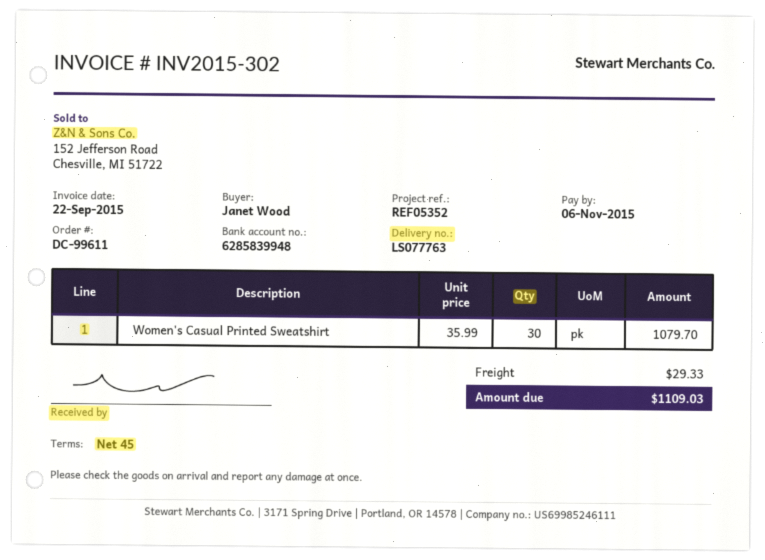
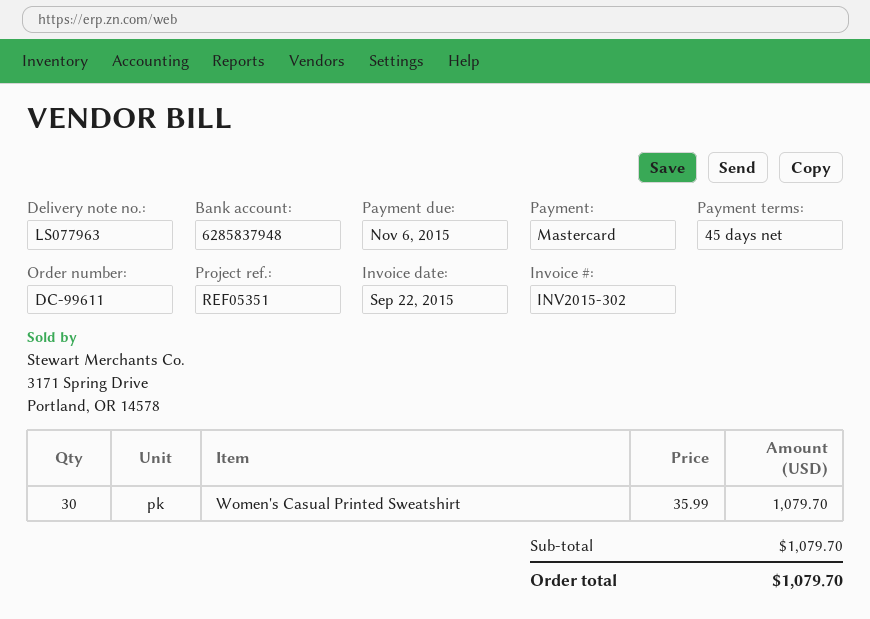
delivery note number: LS077763 -> LS077963
reference: REF05352 -> REF05351
bank account: 6285839948 -> 6285837948
shipping: 29.33 -> none
total: 1109.03 -> 1079.70

